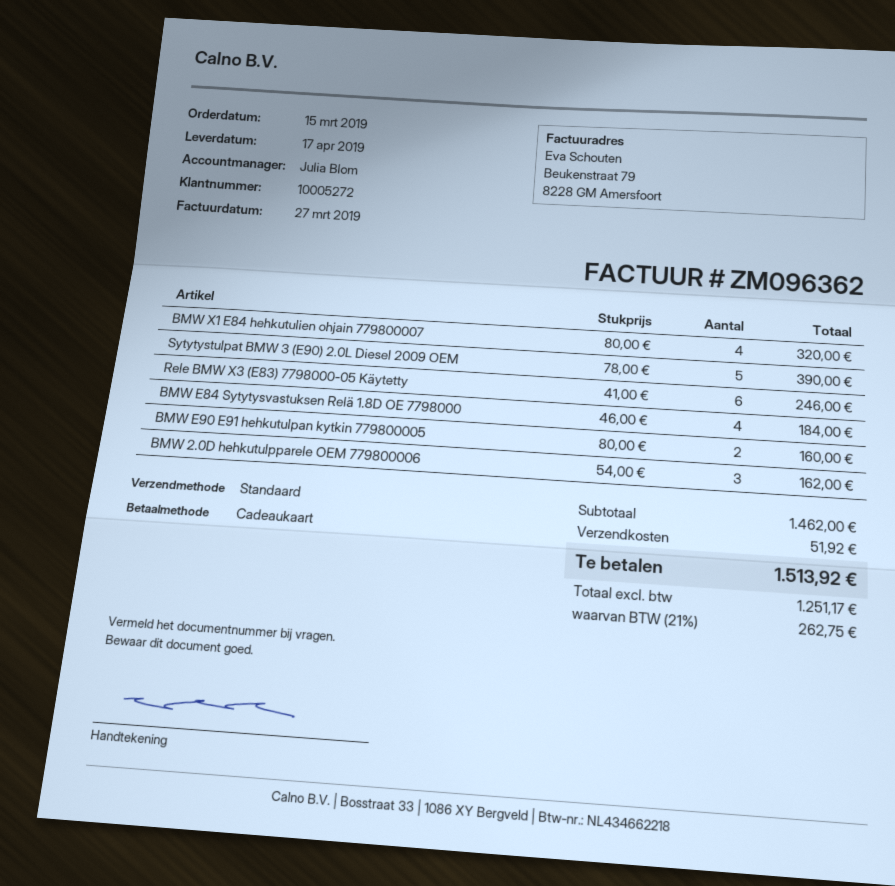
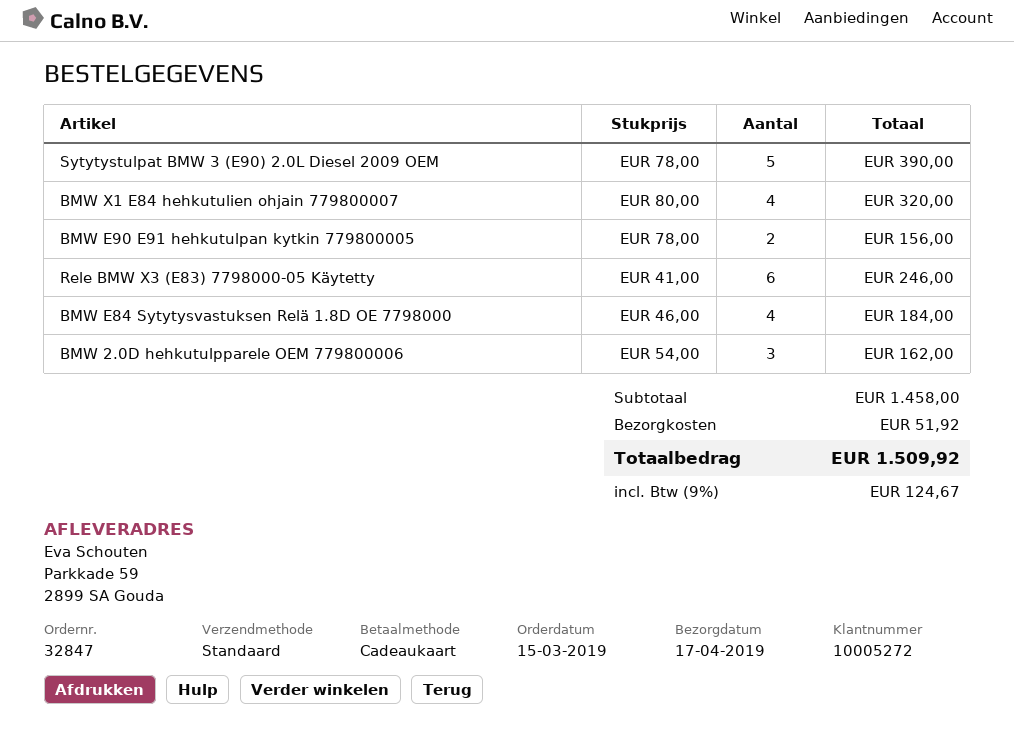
BMW E90 E91 hehkutulpan kytkin 779800005: 2 x 80.00 = 160.00 -> 2 x 78.00 = 156.00
subtotal: 1462.00 -> 1458.00
tax: 21% = 262.75 -> 9% = 124.67
total: 1513.92 -> 1509.92

